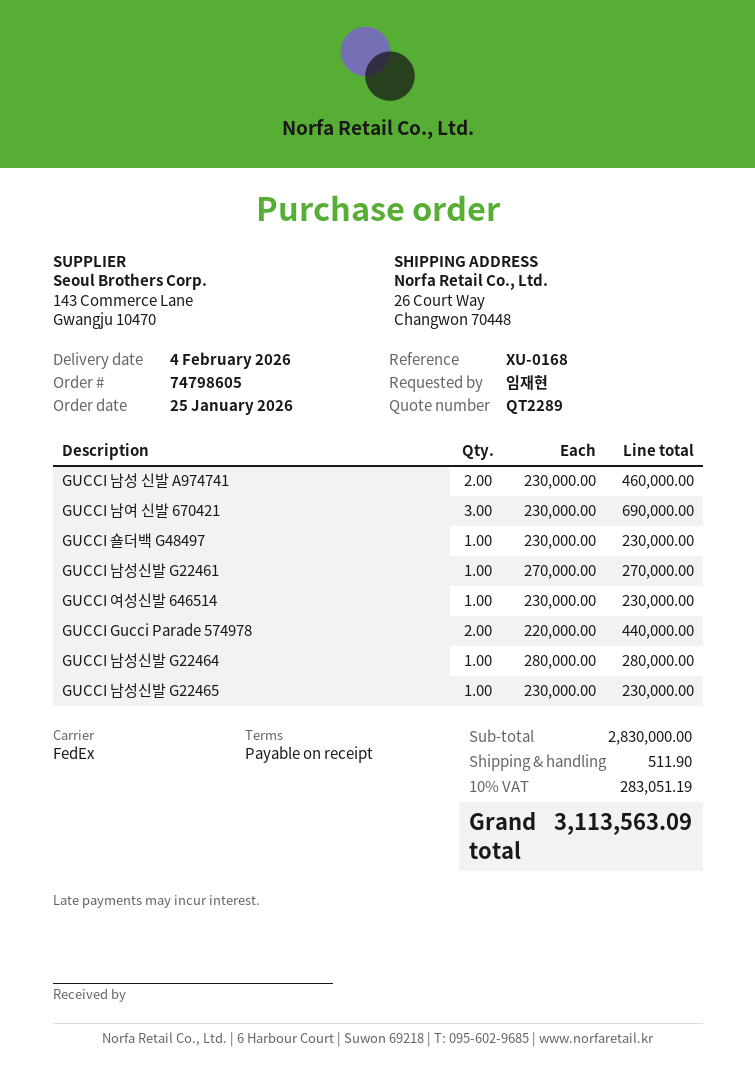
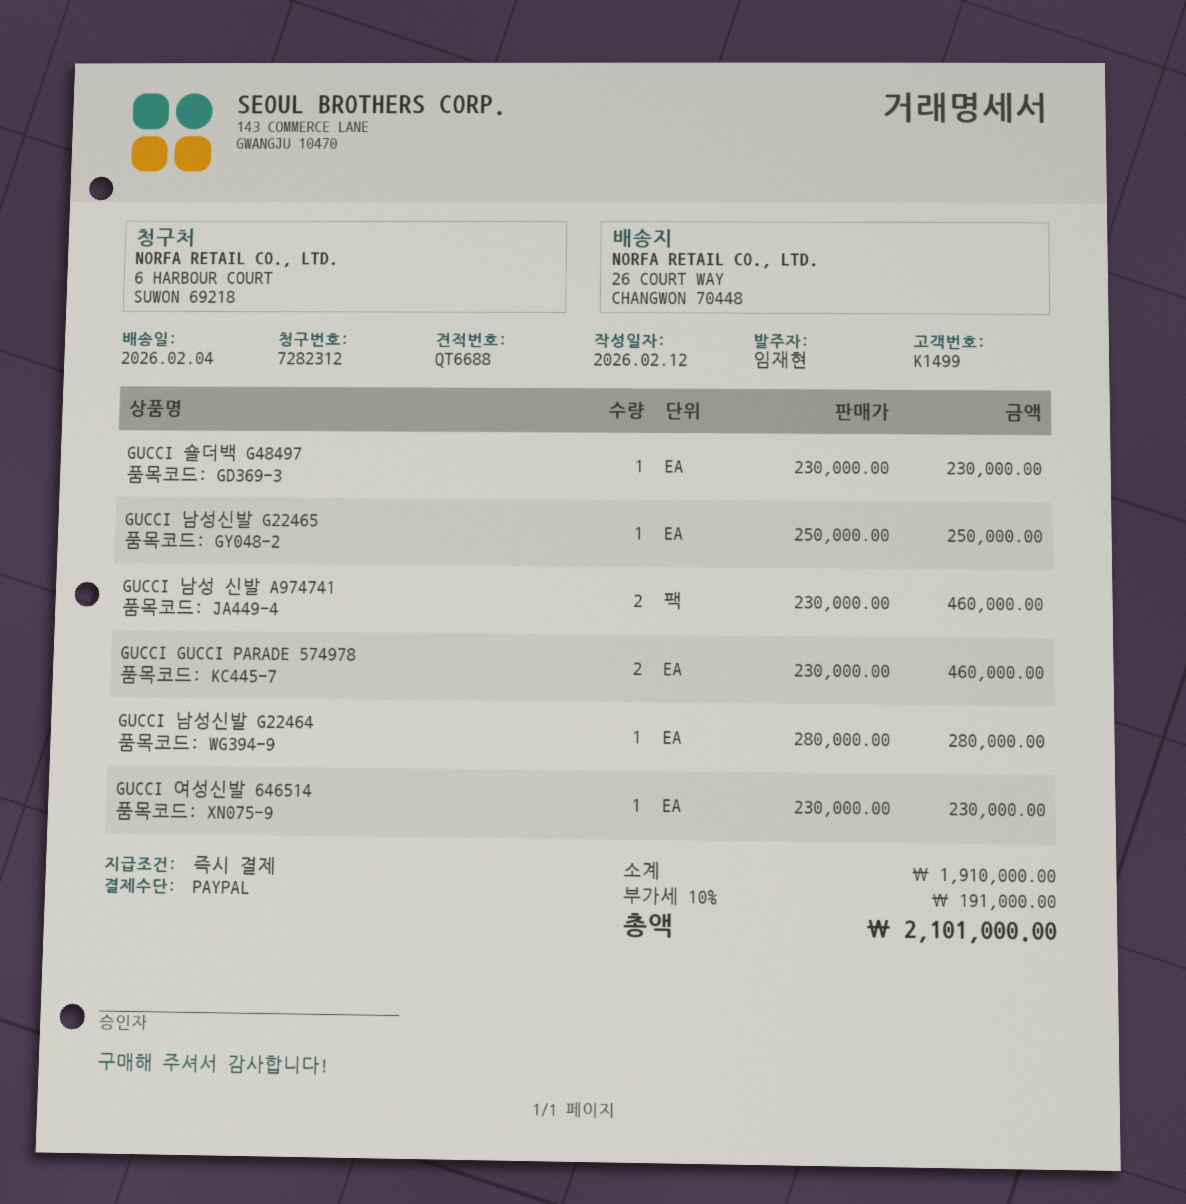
quote number: QT2289 -> QT6688
GUCCI 남여 신발 670421: 3 x 230000.00 = 690000.00 -> none
GUCCI 남성신발 G22461: 1 x 270000.00 = 270000.00 -> none
GUCCI Gucci Parade 574978: 2 x 220000.00 = 440000.00 -> 2 x 230000.00 = 460000.00
GUCCI 남성신발 G22465: 1 x 230000.00 = 230000.00 -> 1 x 250000.00 = 250000.00
subtotal: 2830000.00 -> 1910000.00
shipping: 511.90 -> none
tax: 10% = 283051.19 -> 10% = 191000.00
total: 3113563.09 -> 2101000.00

